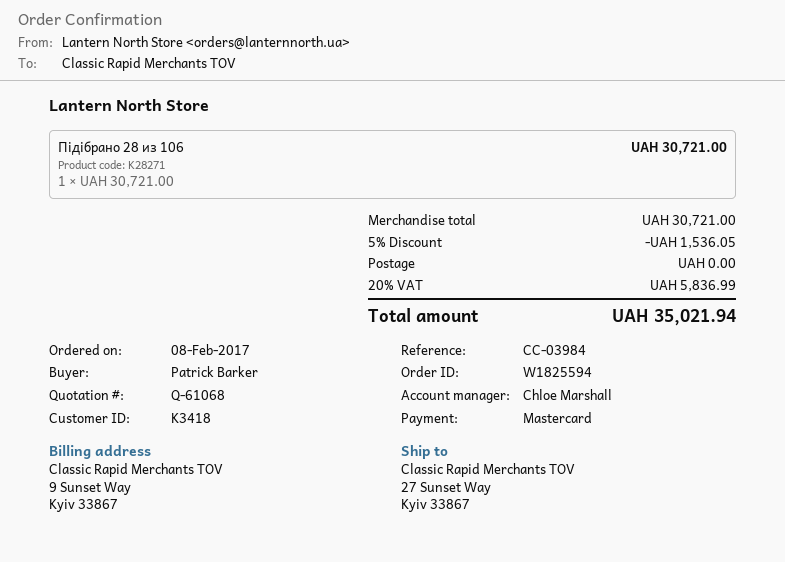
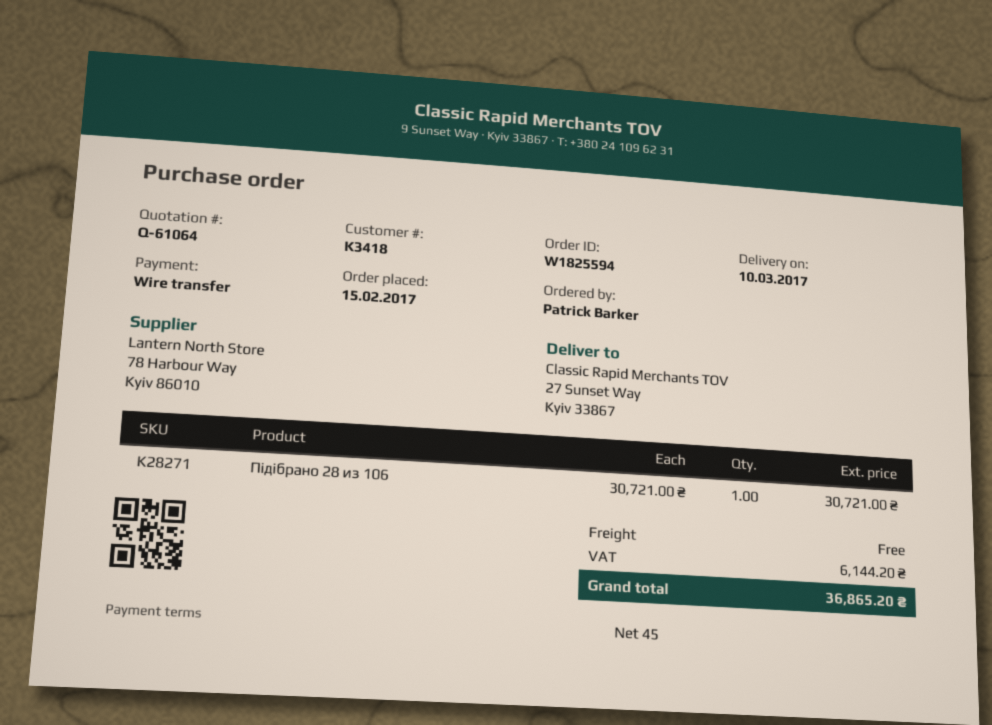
quote number: Q-61068 -> Q-61064
order date: 2017-02-08 -> 2017-02-15
payment method: Mastercard -> bank transfer
discount: 5% = 1536.05 -> none
tax: 5836.99 -> 6144.20
total: 35021.94 -> 36865.20

